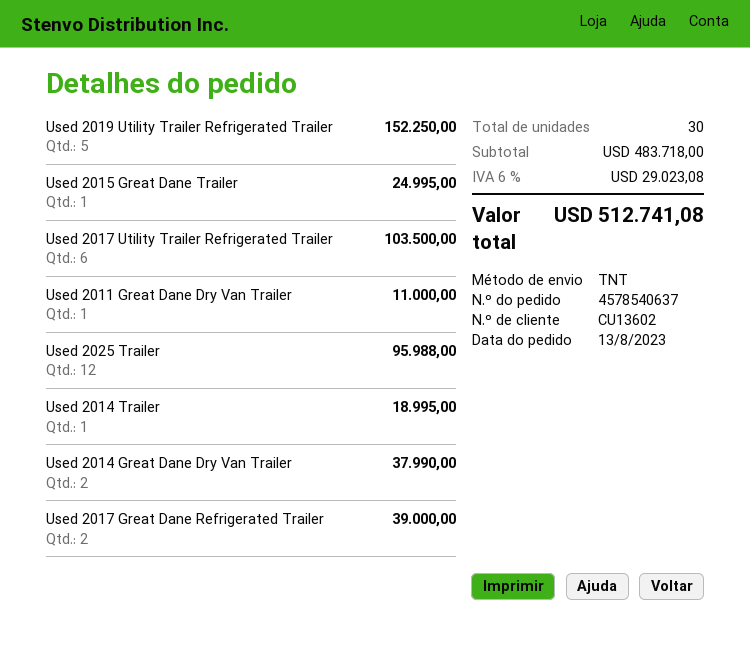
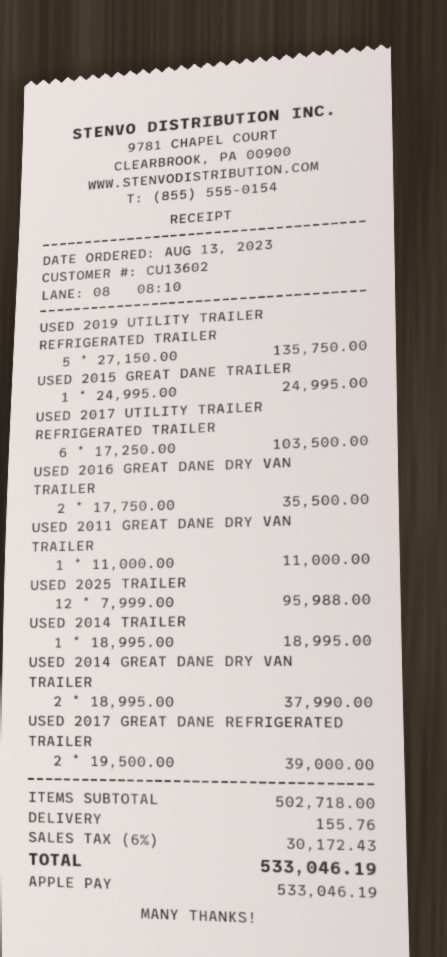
Used 2019 Utility Trailer Refrigerated Trailer: 5 for 152250.00 -> 5 for 135750.00
USED 2016 GREAT DANE DRY VAN TRAILER: none -> 2 for 35500.00
subtotal: 483718.00 -> 502718.00
shipping: none -> 155.76
tax: 6% = 29023.08 -> 6% = 30172.43
total: 512741.08 -> 533046.19

